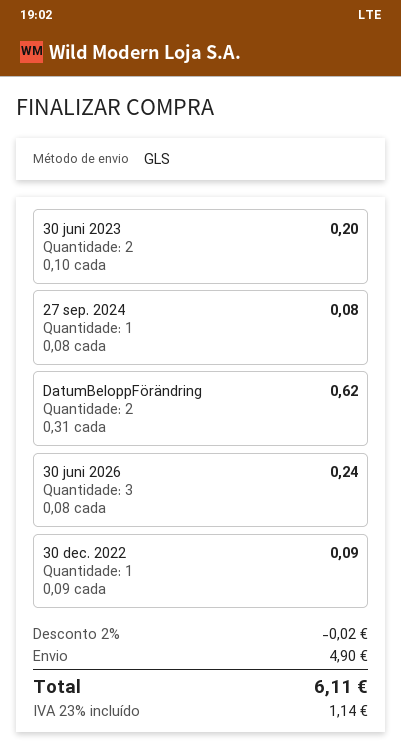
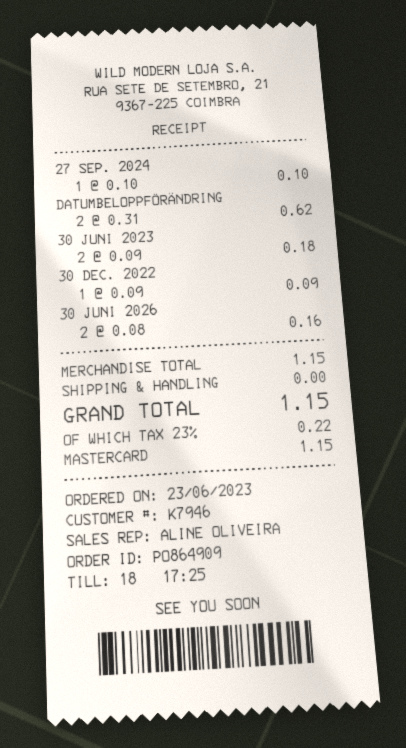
30 juni 2023: 2 x 0.10 = 0.20 -> 2 x 0.09 = 0.18
27 sep. 2024: 1 x 0.08 = 0.08 -> 1 x 0.10 = 0.10
30 juni 2026: 3 x 0.08 = 0.24 -> 2 x 0.08 = 0.16
discount: 2% = 0.02 -> none
shipping: 4.90 -> 0.00
tax: 23% = 1.14 -> 23% = 0.22
total: 6.11 -> 1.15

